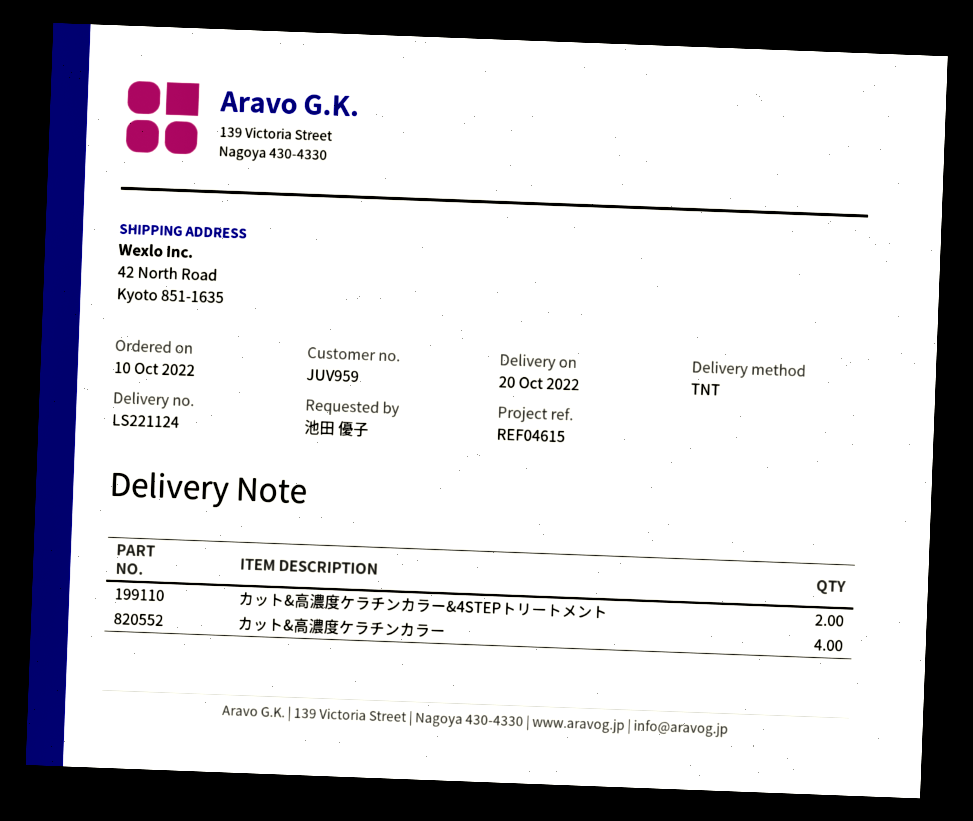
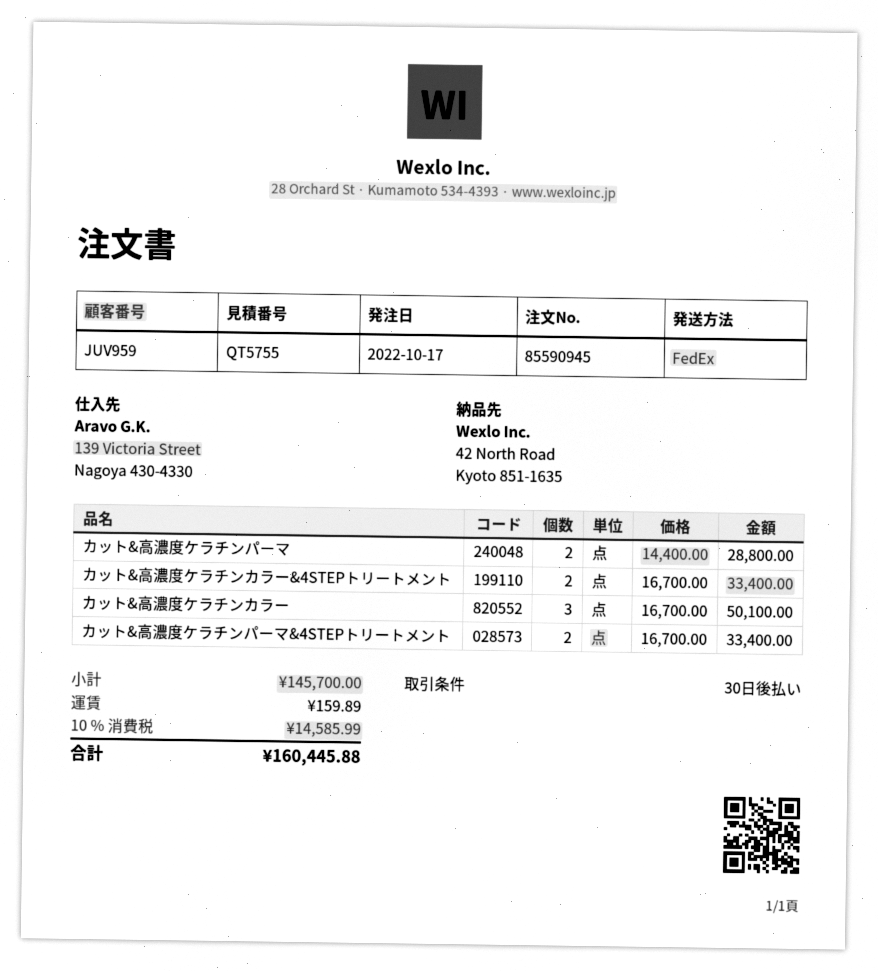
order date: 2022-10-10 -> 2022-10-17
shipping method: TNT -> FedEx
カット&高濃度ケラチンカラー: 4 -> 3
カット&高濃度ケラチンパーマ: none -> 2
カット&高濃度ケラチンパーマ&4STEPトリートメント: none -> 2

